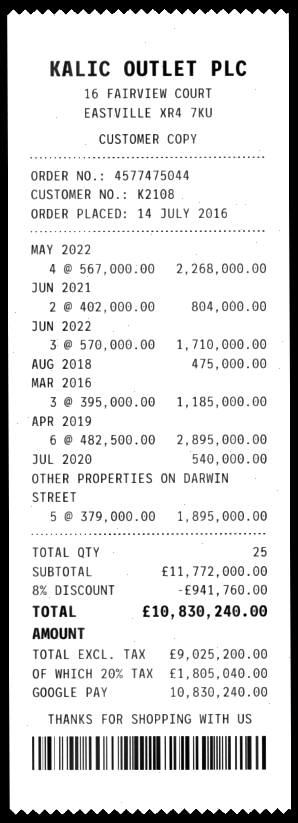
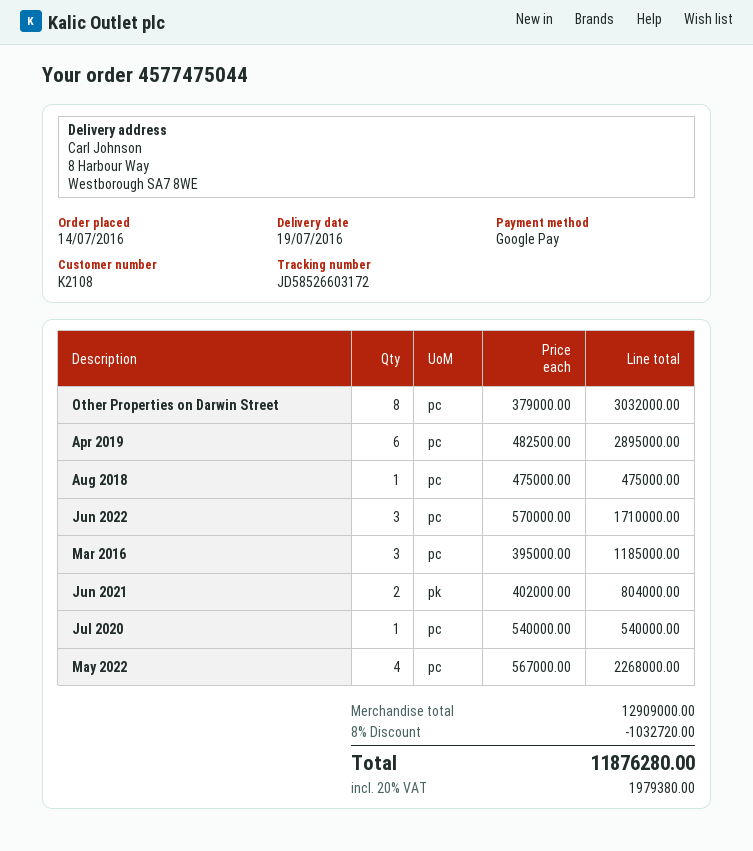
OTHER PROPERTIES ON DARWIN STREET: 5 x 379000.00 = 1895000.00 -> 8 x 379000.00 = 3032000.00
subtotal: 11772000.00 -> 12909000.00
discount: 8% = 941760.00 -> 8% = 1032720.00
tax: 20% = 1805040.00 -> 20% = 1979380.00
total: 10830240.00 -> 11876280.00

